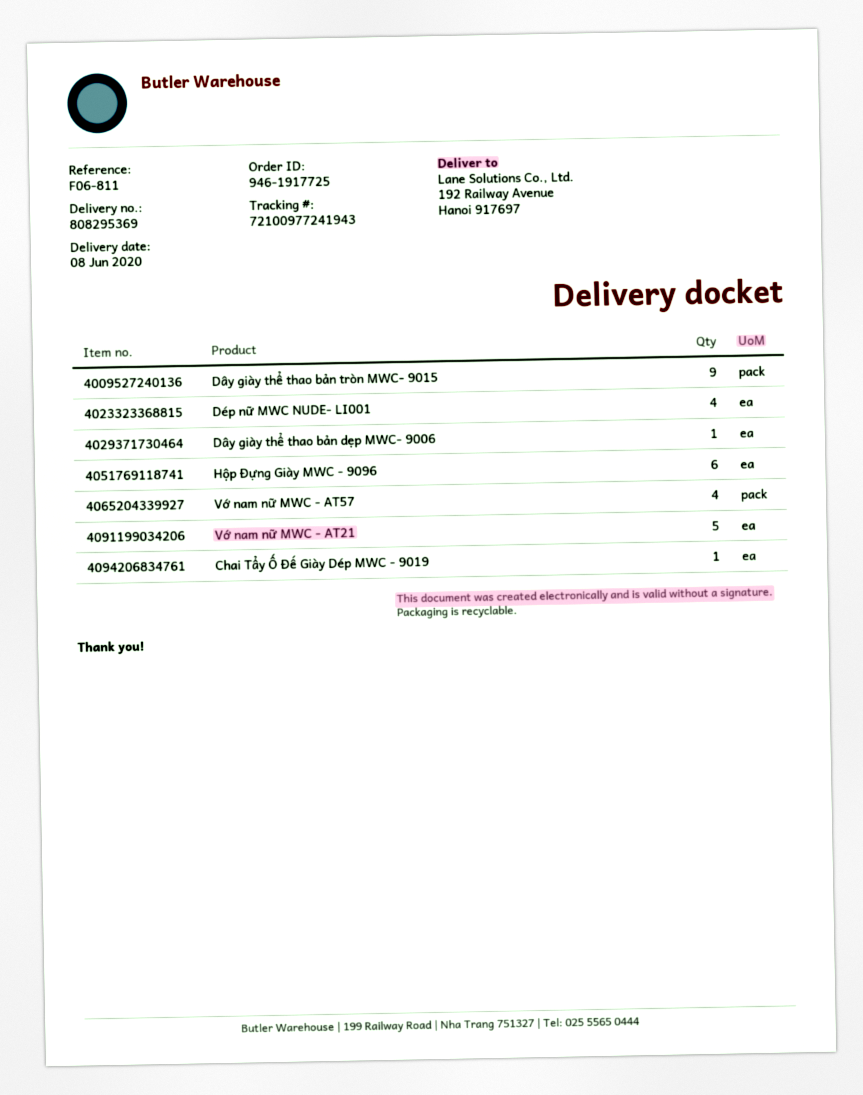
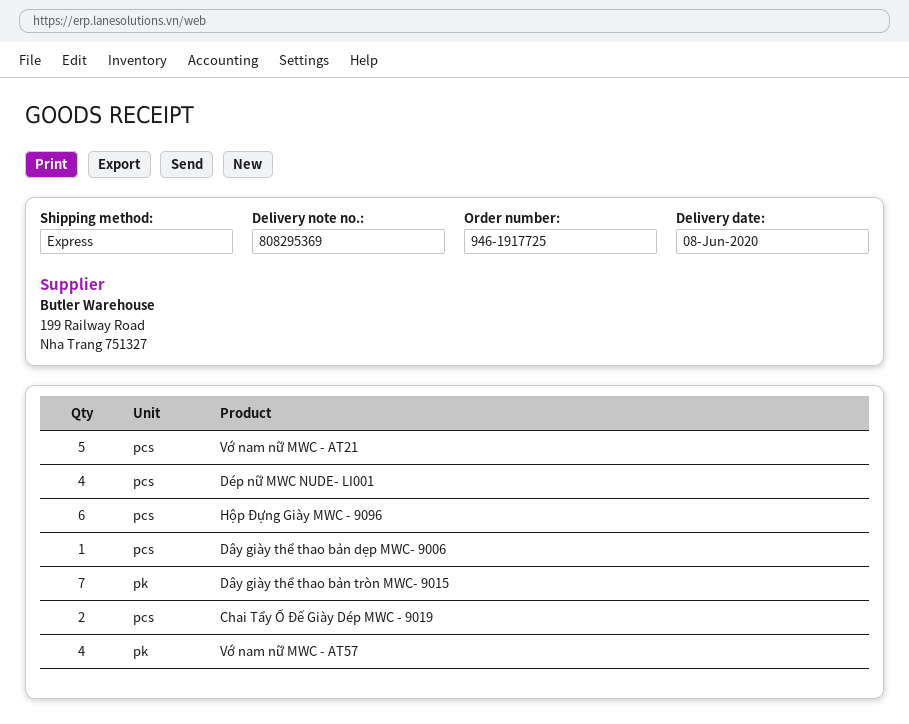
Dây giày thể thao bản tròn MWC- 9015: 9 -> 7
Chai Tẩy Ố Đế Giày Dép MWC - 9019: 1 -> 2

